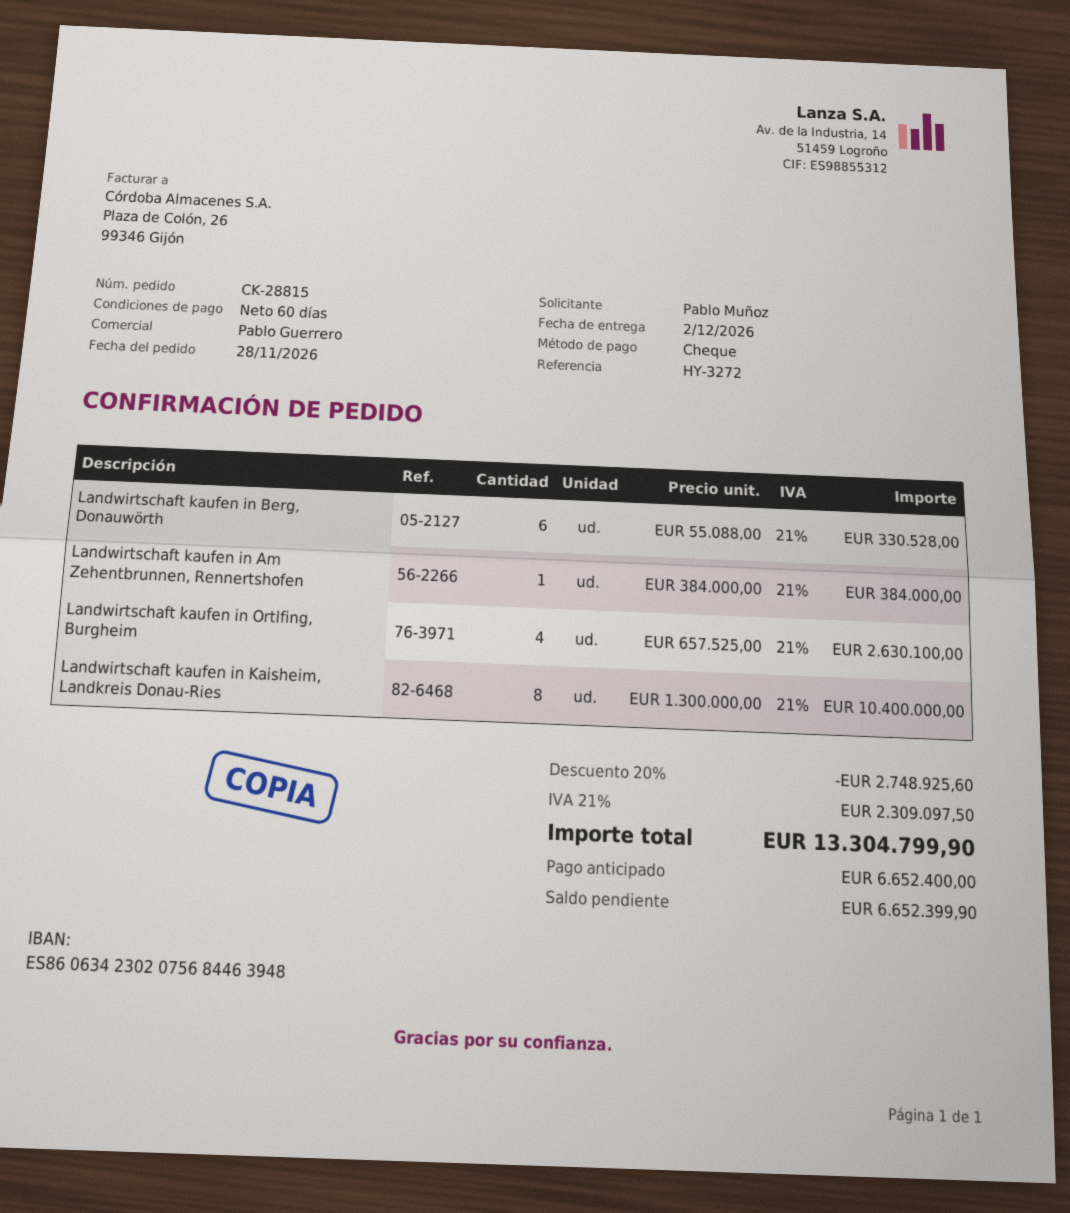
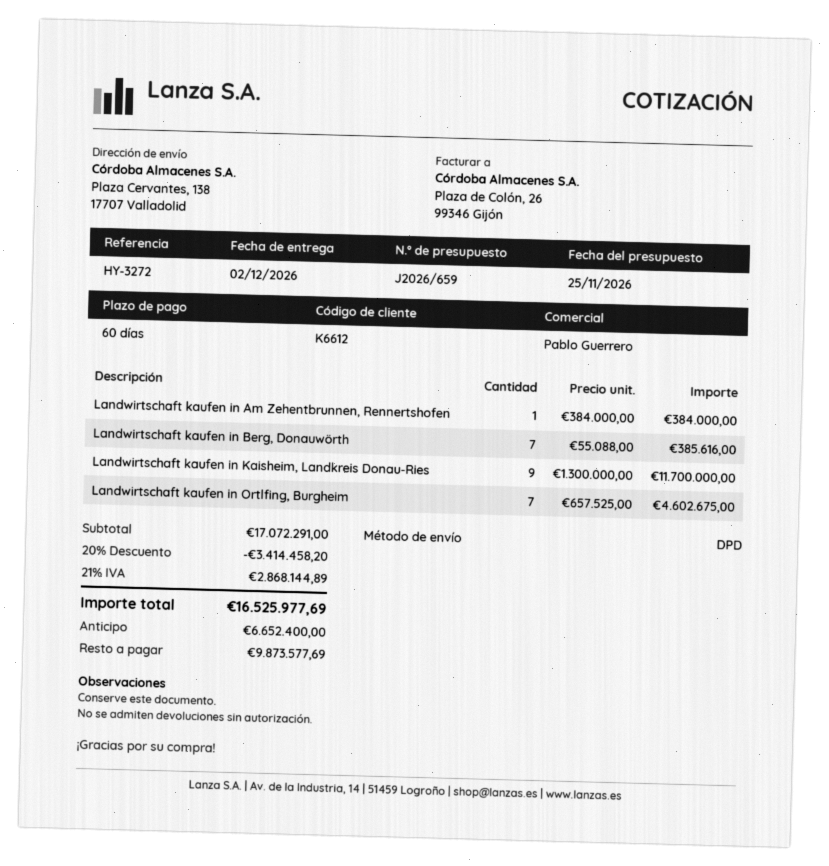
Landwirtschaft kaufen in Berg, Donauwörth: 6 x 55088.00 = 330528.00 -> 7 x 55088.00 = 385616.00
Landwirtschaft kaufen in Ortlfing, Burgheim: 4 x 657525.00 = 2630100.00 -> 7 x 657525.00 = 4602675.00
Landwirtschaft kaufen in Kaisheim, Landkreis Donau-Ries: 8 x 1300000.00 = 10400000.00 -> 9 x 1300000.00 = 11700000.00
discount: 20% = 2748925.60 -> 20% = 3414458.20
tax: 21% = 2309097.50 -> 21% = 2868144.89
total: 13304799.90 -> 16525977.69
balance: 6652399.90 -> 9873577.69

